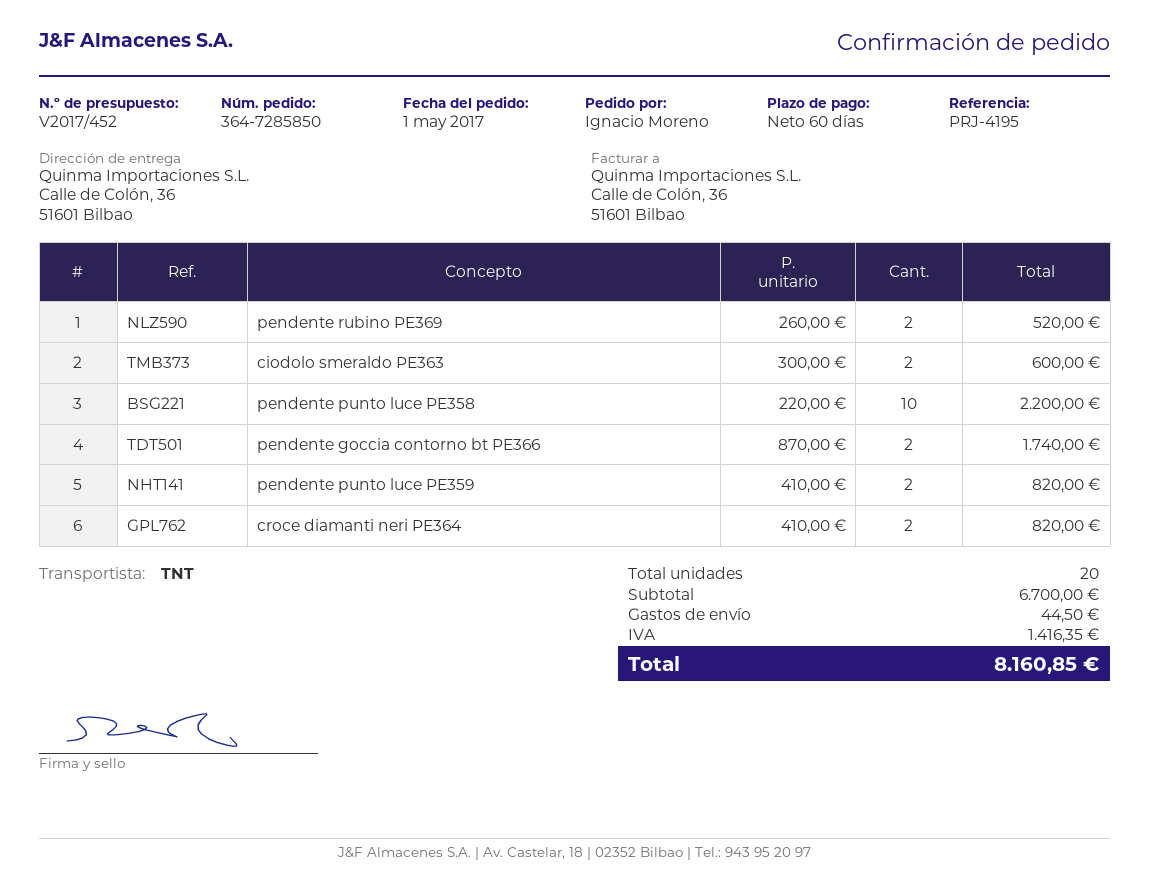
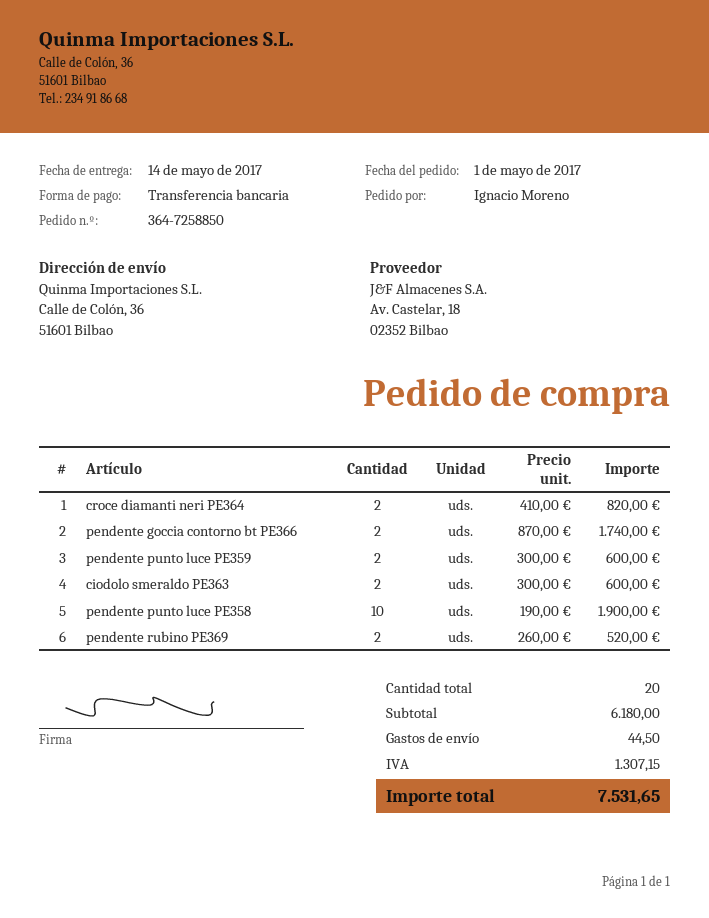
order number: 364-7285850 -> 364-7258850
pendente punto luce PE358: 10 x 220.00 = 2200.00 -> 10 x 190.00 = 1900.00
pendente punto luce PE359: 2 x 410.00 = 820.00 -> 2 x 300.00 = 600.00
subtotal: 6700.00 -> 6180.00
tax: 1416.35 -> 1307.15
total: 8160.85 -> 7531.65

